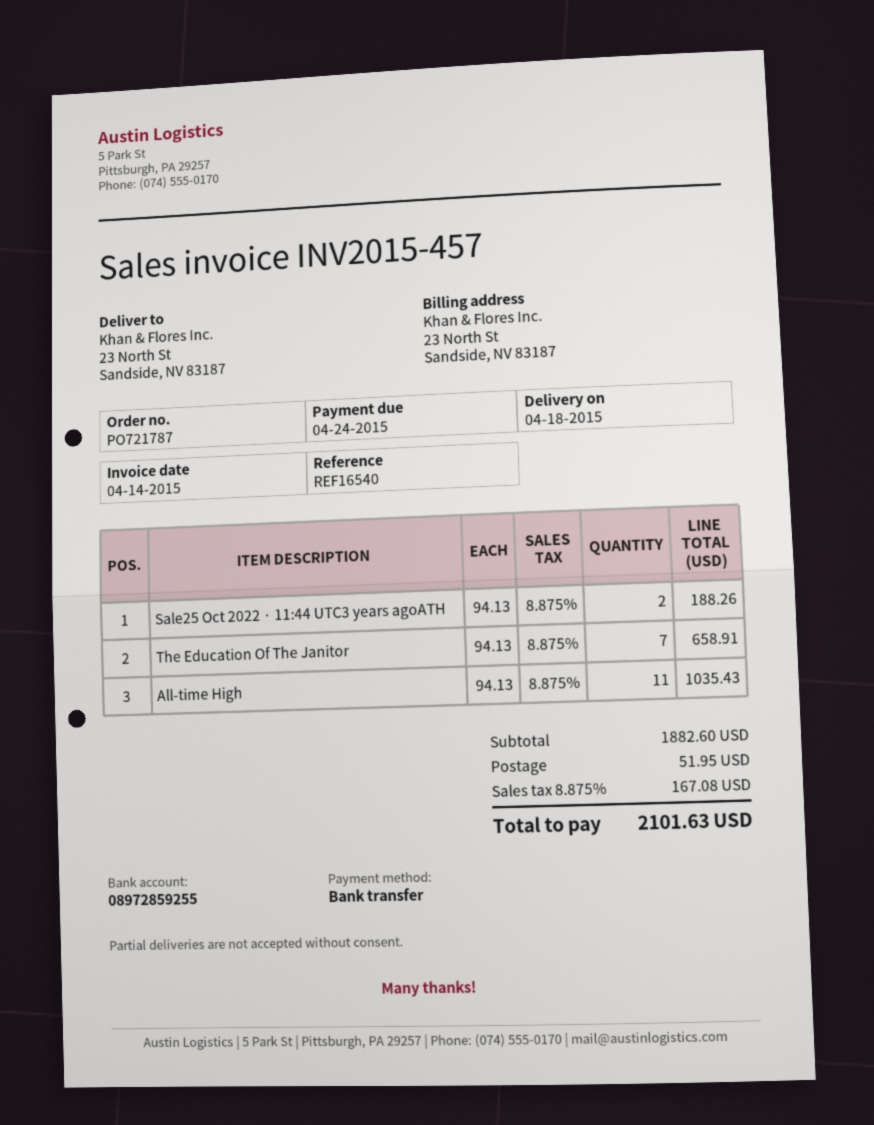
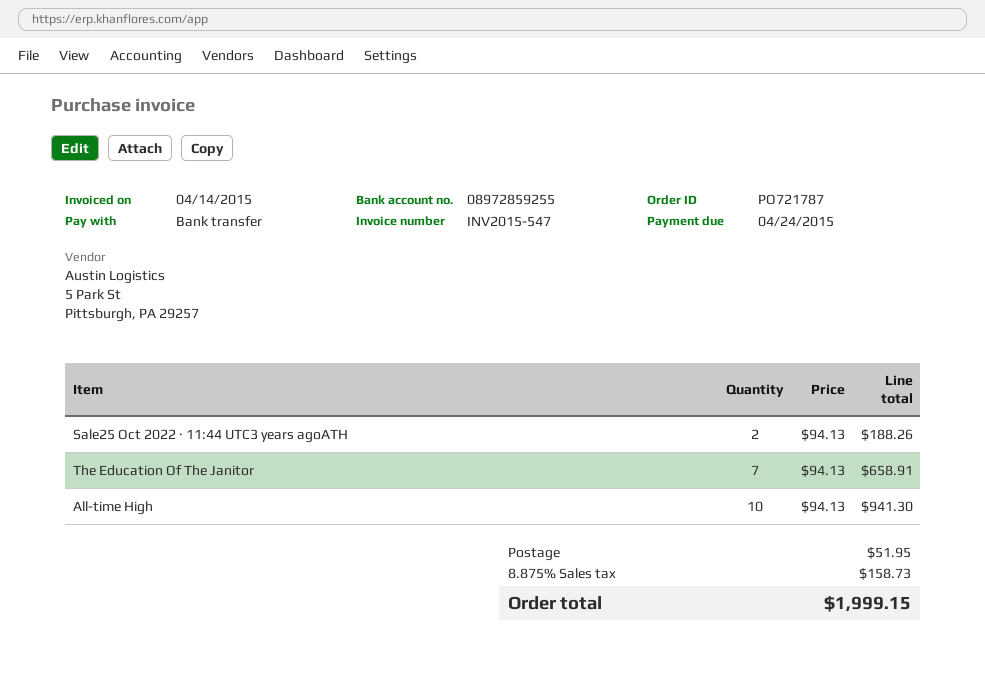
invoice number: INV2015-457 -> INV2015-547
All-time High: 11 x 94.13 = 1035.43 -> 10 x 94.13 = 941.30
tax: 8.875% = 167.08 -> 8.875% = 158.73
total: 2101.63 -> 1999.15

